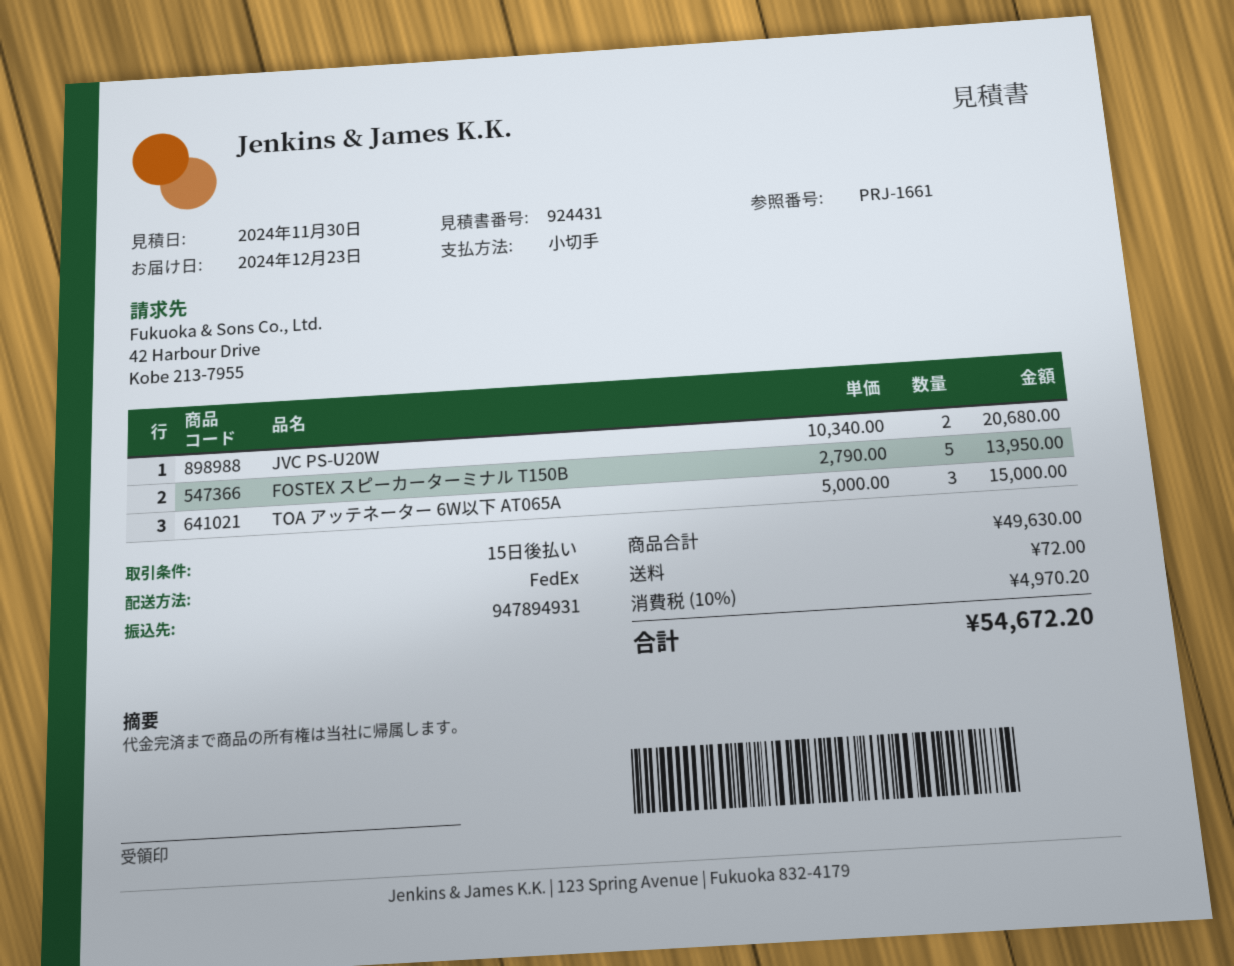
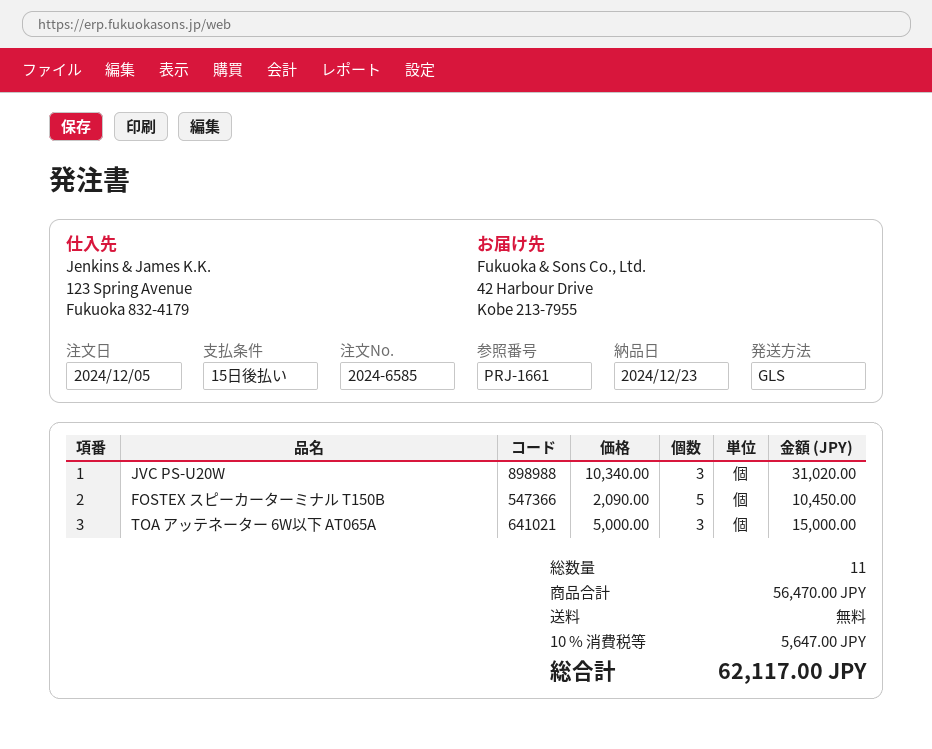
shipping method: FedEx -> GLS
JVC PS-U20W: 2 x 10340.00 = 20680.00 -> 3 x 10340.00 = 31020.00
FOSTEX スピーカーターミナル T150B: 5 x 2790.00 = 13950.00 -> 5 x 2090.00 = 10450.00
subtotal: 49630.00 -> 56470.00
shipping: 72.00 -> 0.00
tax: 10% = 4970.20 -> 10% = 5647.00
total: 54672.20 -> 62117.00

